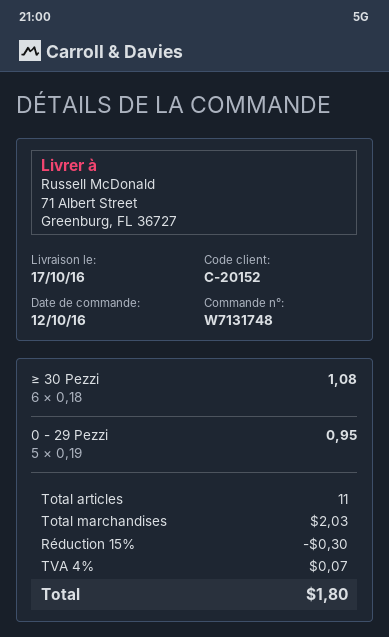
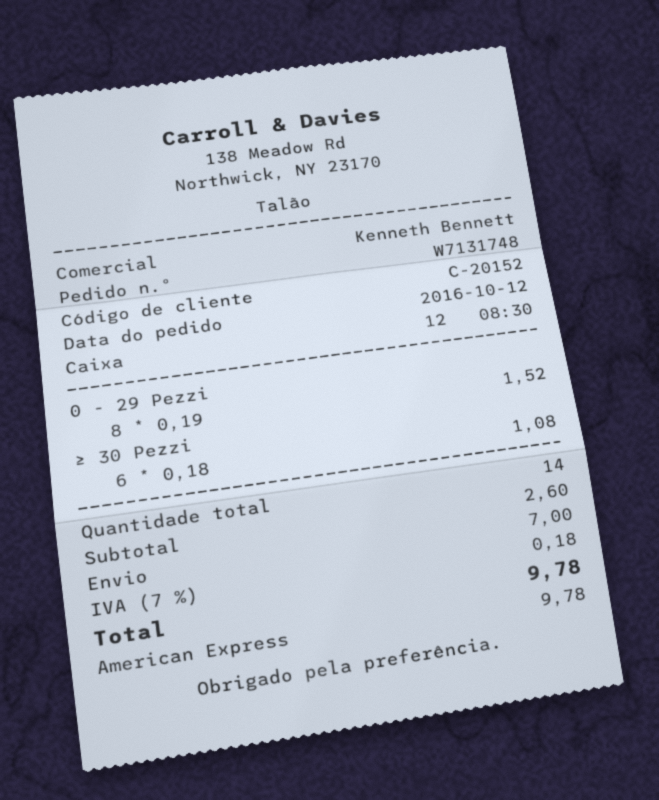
0 - 29 Pezzi: 5 x 0.19 = 0.95 -> 8 x 0.19 = 1.52
total quantity: 11 -> 14
subtotal: 2.03 -> 2.60
discount: 15% = 0.30 -> none
shipping: none -> 7.00
tax: 4% = 0.07 -> 7% = 0.18
total: 1.80 -> 9.78

